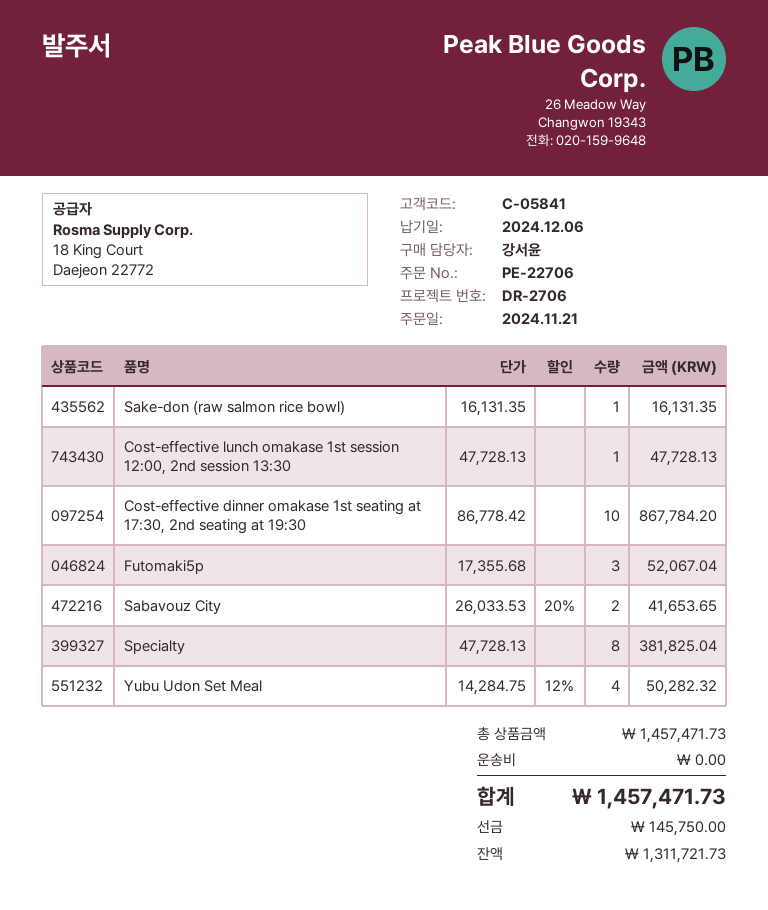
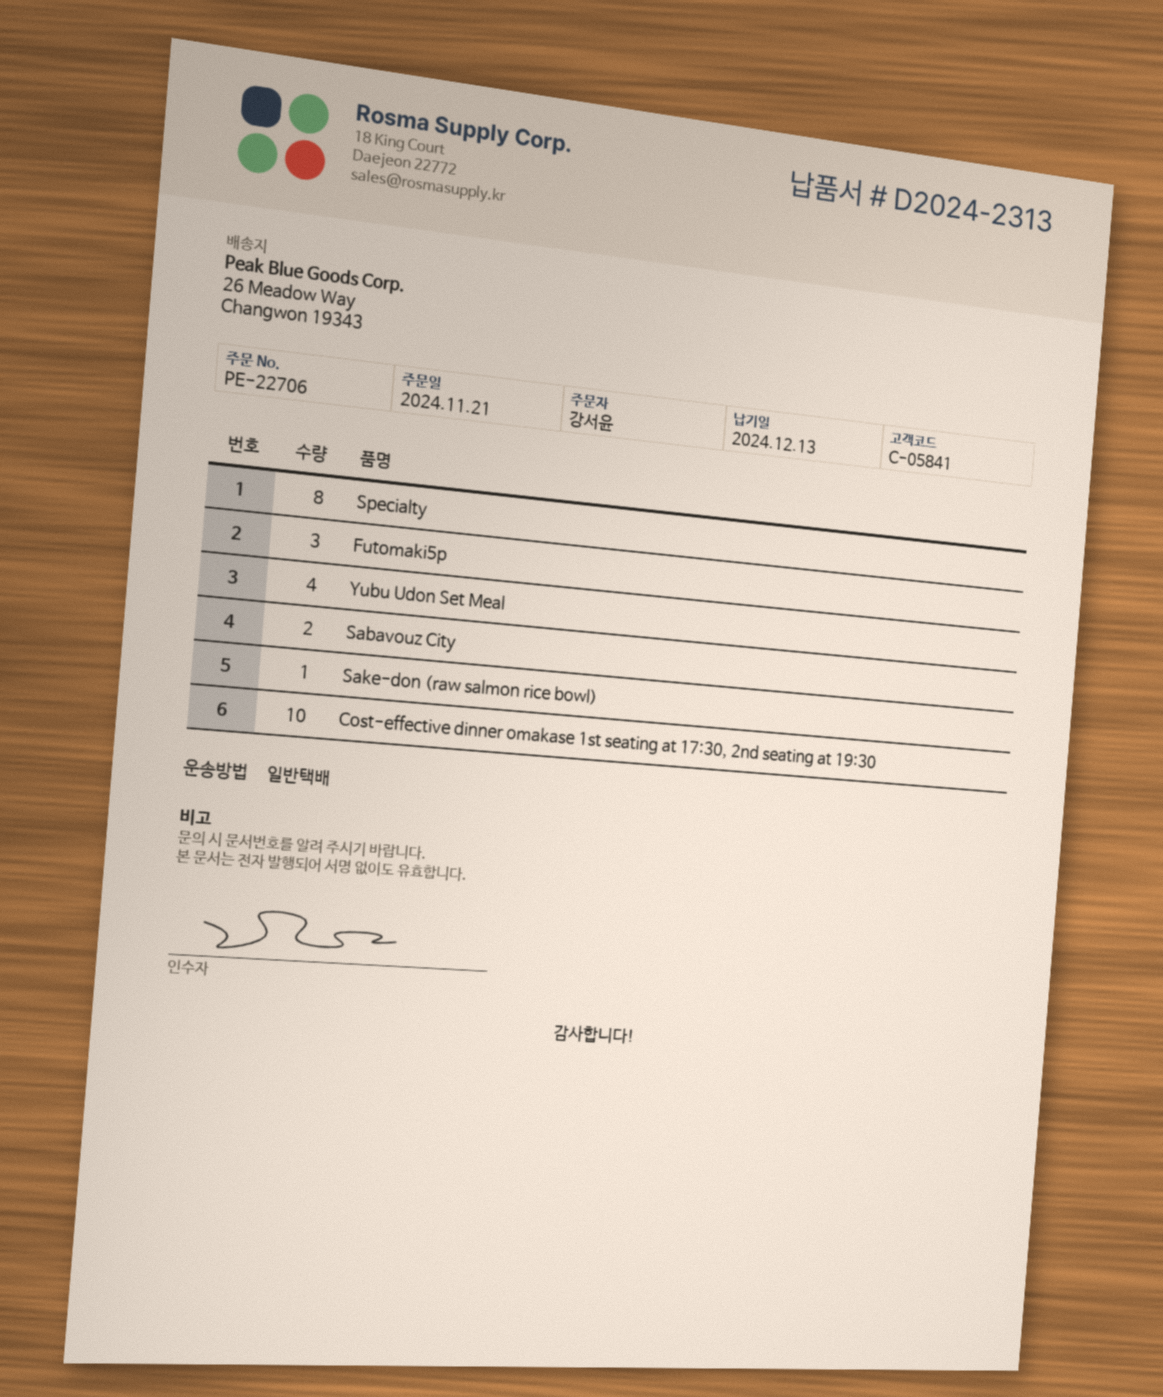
delivery date: 2024-12-06 -> 2024-12-13
Cost-effective lunch omakase 1st session 12:00, 2nd session 13:30: 1 -> none

